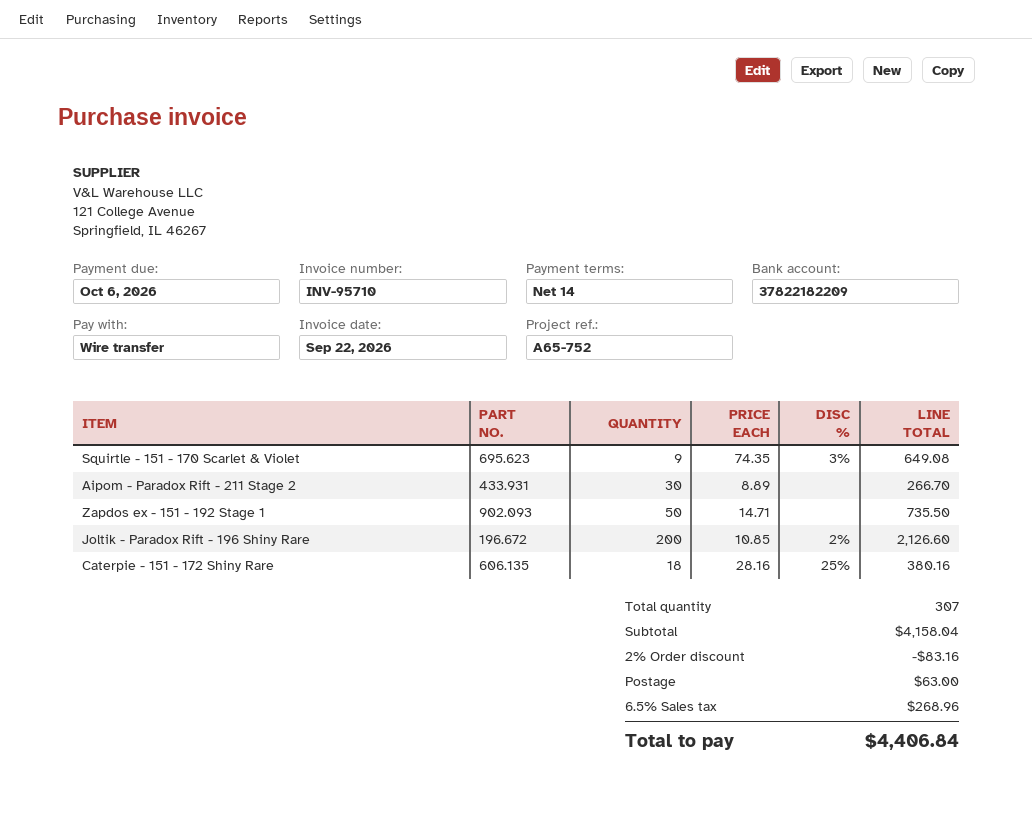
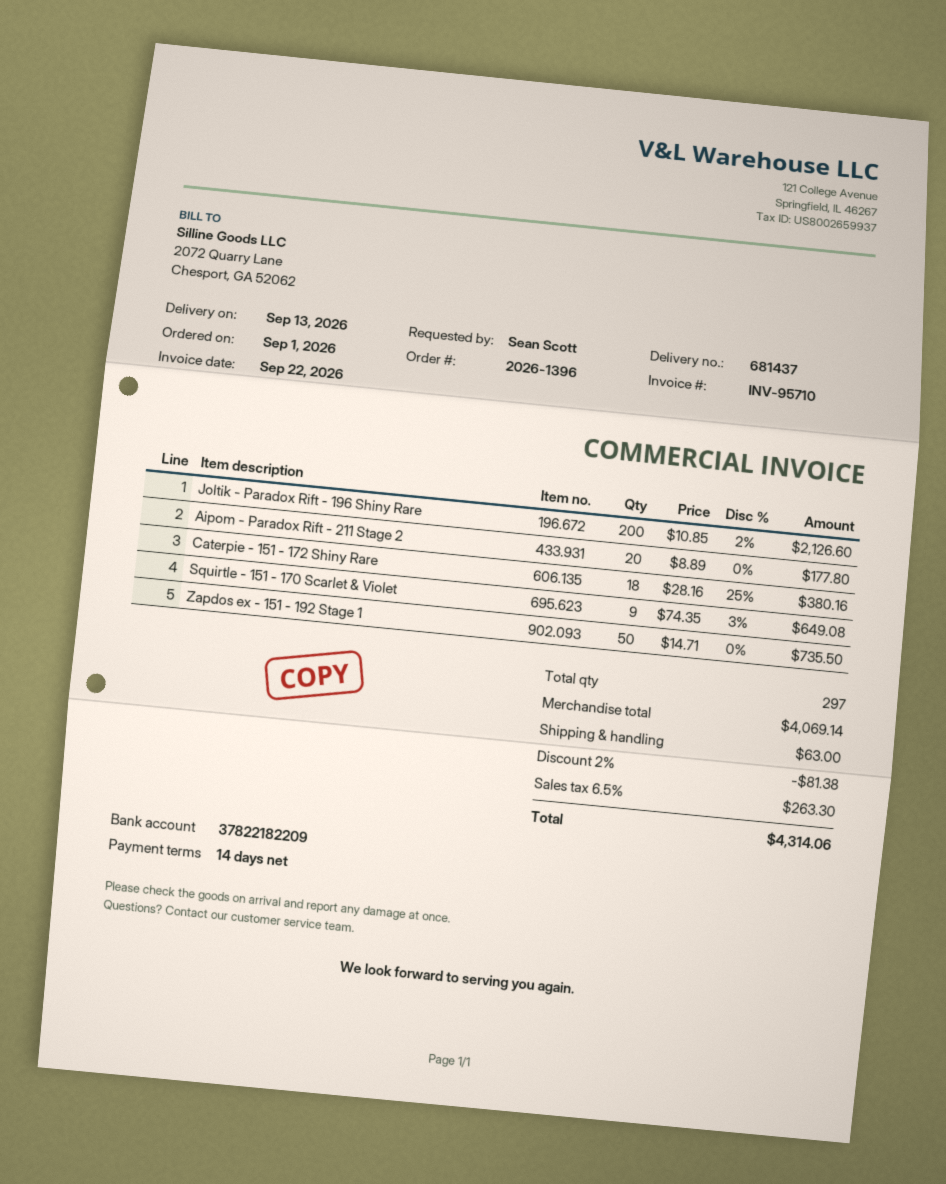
Aipom - Paradox Rift - 211 Stage 2: 30 x 8.89 = 266.70 -> 20 x 8.89 = 177.80
total quantity: 307 -> 297
subtotal: 4158.04 -> 4069.14
discount: 2% = 83.16 -> 2% = 81.38
tax: 6.5% = 268.96 -> 6.5% = 263.30
total: 4406.84 -> 4314.06

